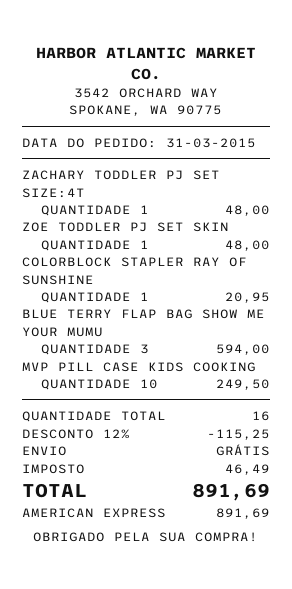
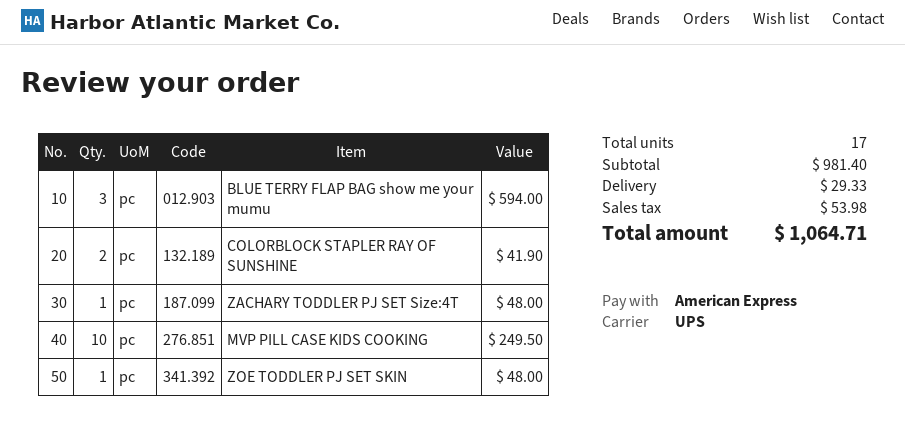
COLORBLOCK STAPLER RAY OF SUNSHINE: 1 for 20.95 -> 2 for 41.90
total quantity: 16 -> 17
discount: 12% = 115.25 -> none
shipping: 0.00 -> 29.33
tax: 46.49 -> 53.98
total: 891.69 -> 1064.71

